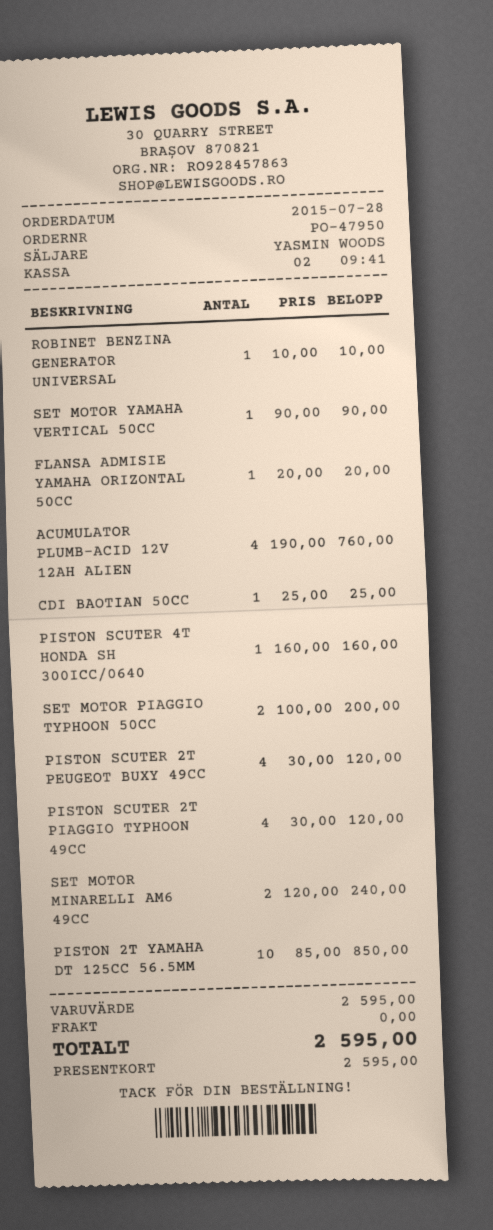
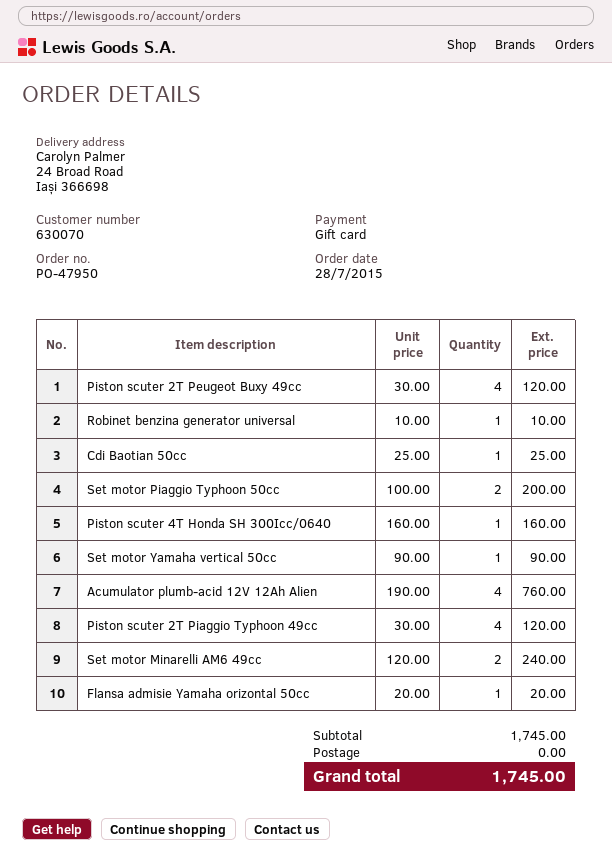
PISTON 2T YAMAHA DT 125CC 56.5MM: 10 x 85.00 = 850.00 -> none
subtotal: 2595.00 -> 1745.00
total: 2595.00 -> 1745.00

